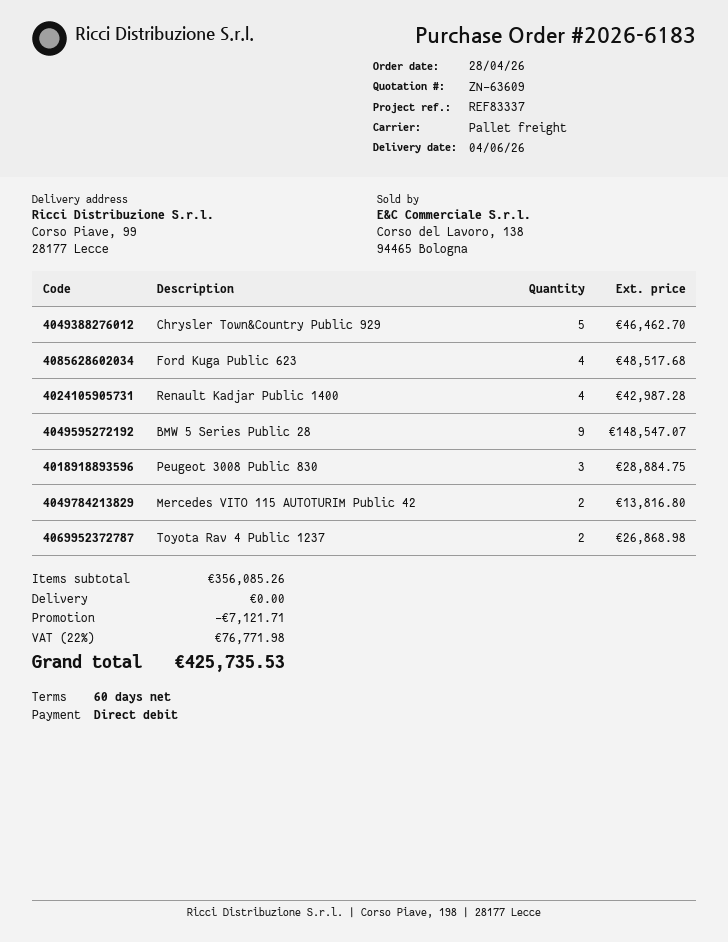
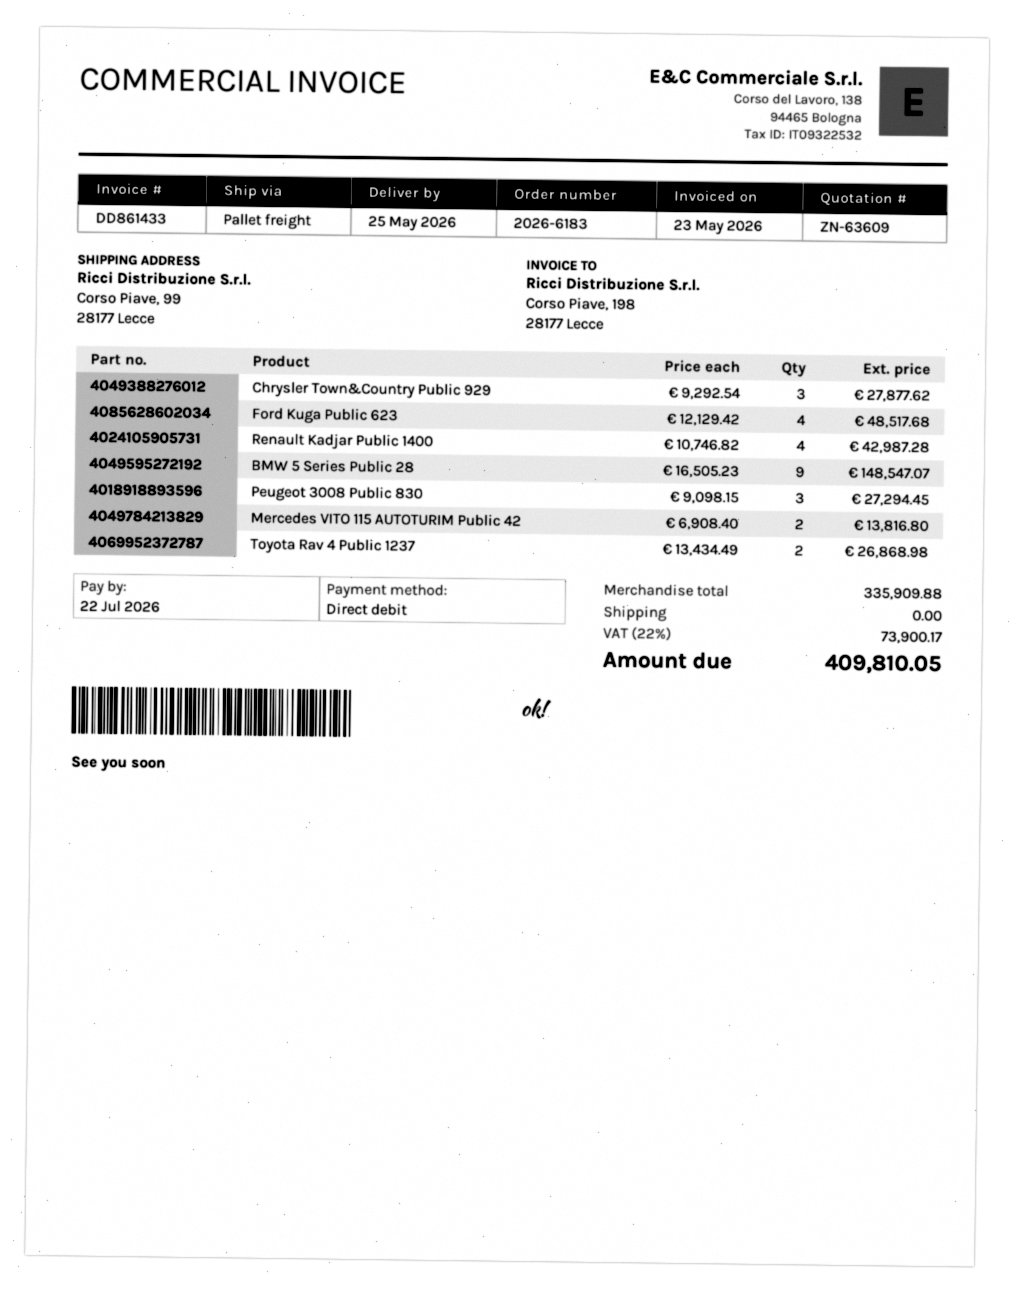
delivery date: 2026-06-04 -> 2026-05-25
Chrysler Town&Country Public 929: 5 for 46462.70 -> 3 for 27877.62
Peugeot 3008 Public 830: 3 for 28884.75 -> 3 for 27294.45
subtotal: 356085.26 -> 335909.88
discount: 7121.71 -> none
tax: 22% = 76771.98 -> 22% = 73900.17
total: 425735.53 -> 409810.05

